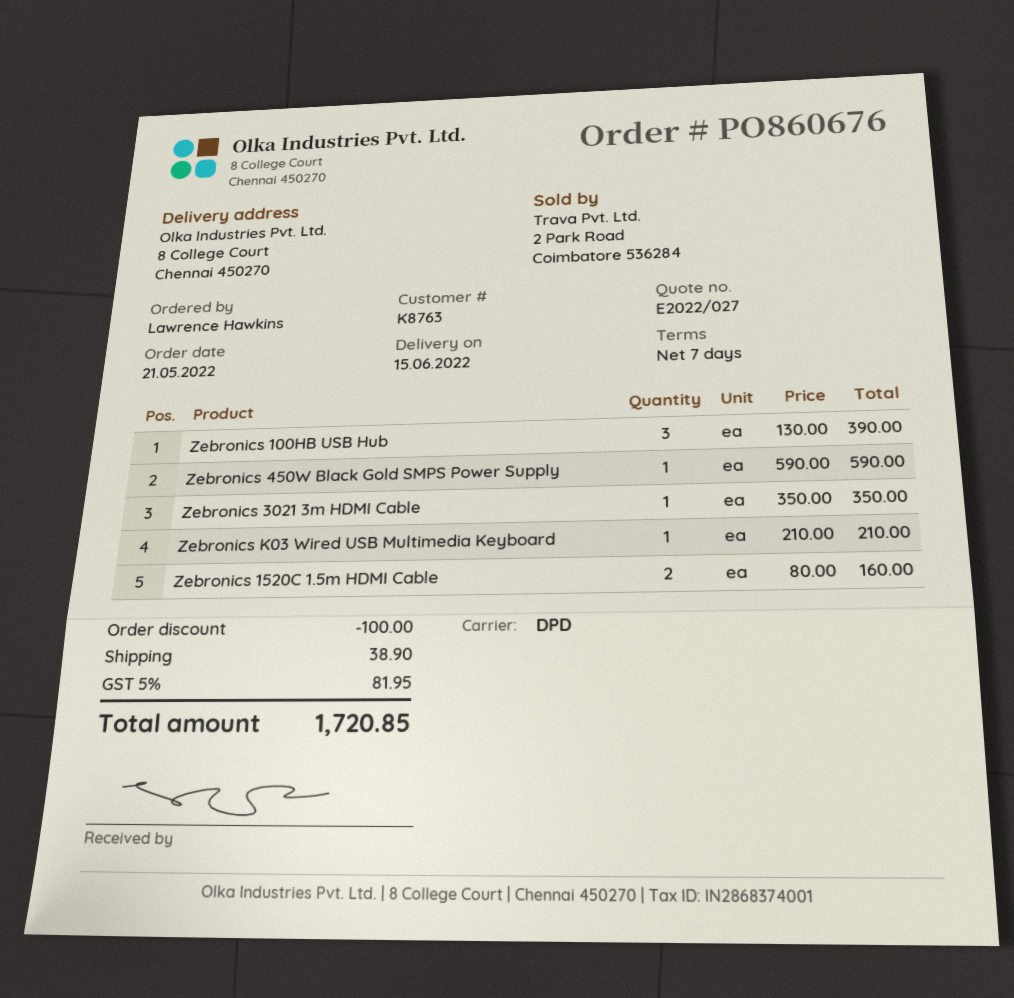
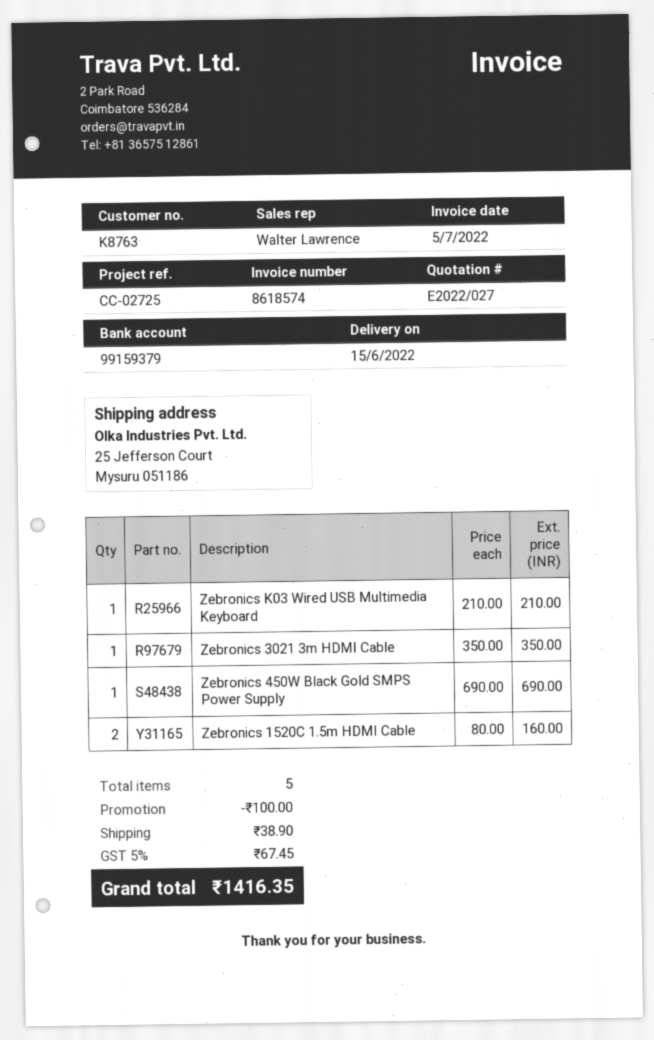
ship to: 8 College Court, Chennai 450270 -> 25 Jefferson Court, Mysuru 051186
Zebronics 100HB USB Hub: 3 x 130.00 = 390.00 -> none
Zebronics 450W Black Gold SMPS Power Supply: 1 x 590.00 = 590.00 -> 1 x 690.00 = 690.00
tax: 5% = 81.95 -> 5% = 67.45
total: 1720.85 -> 1416.35

